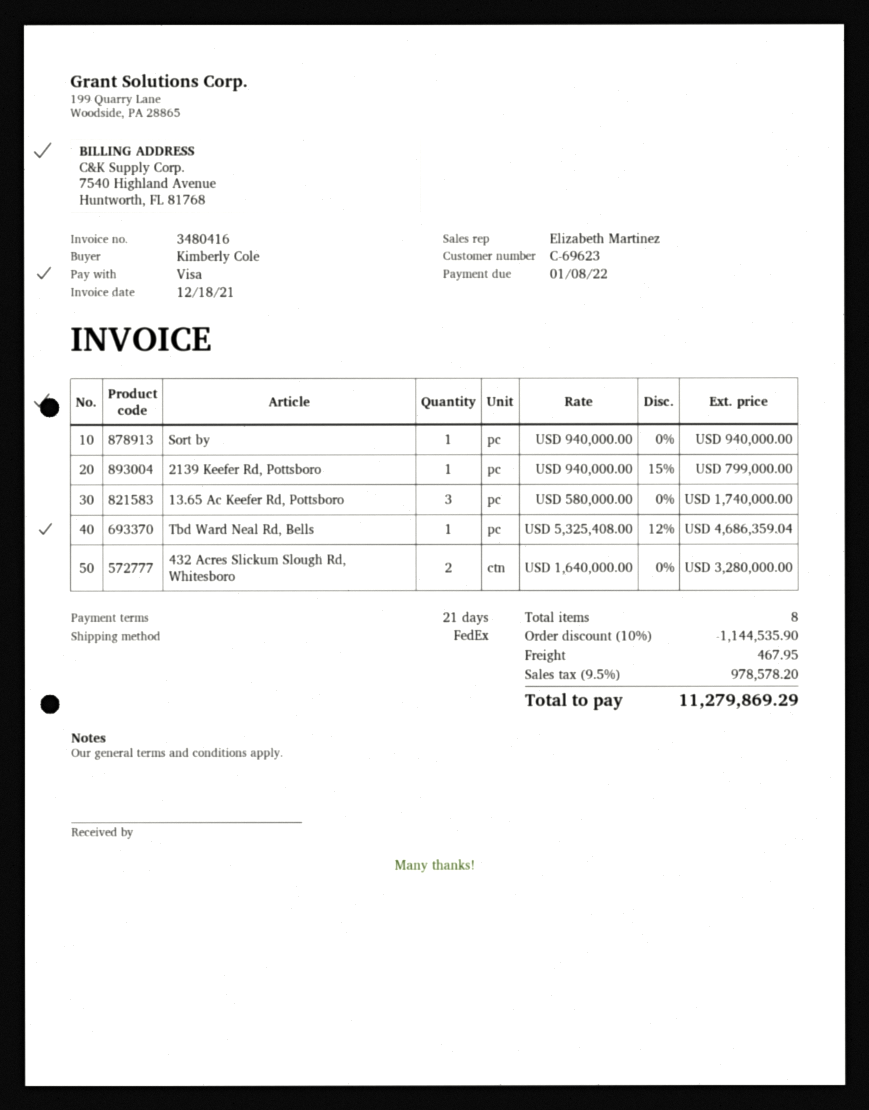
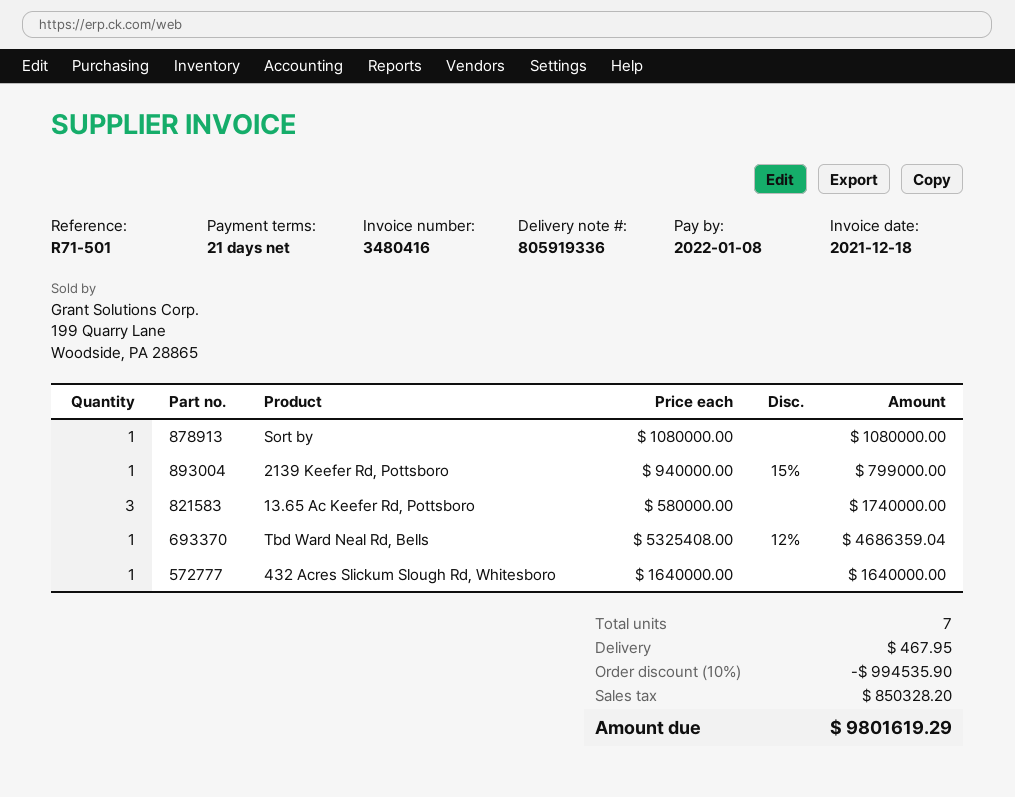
Sort by: 1 x 940000.00 = 940000.00 -> 1 x 1080000.00 = 1080000.00
432 Acres Slickum Slough Rd, Whitesboro: 2 x 1640000.00 = 3280000.00 -> 1 x 1640000.00 = 1640000.00
total quantity: 8 -> 7
discount: 10% = 1144535.90 -> 10% = 994535.90
tax: 978578.20 -> 850328.20
total: 11279869.29 -> 9801619.29

